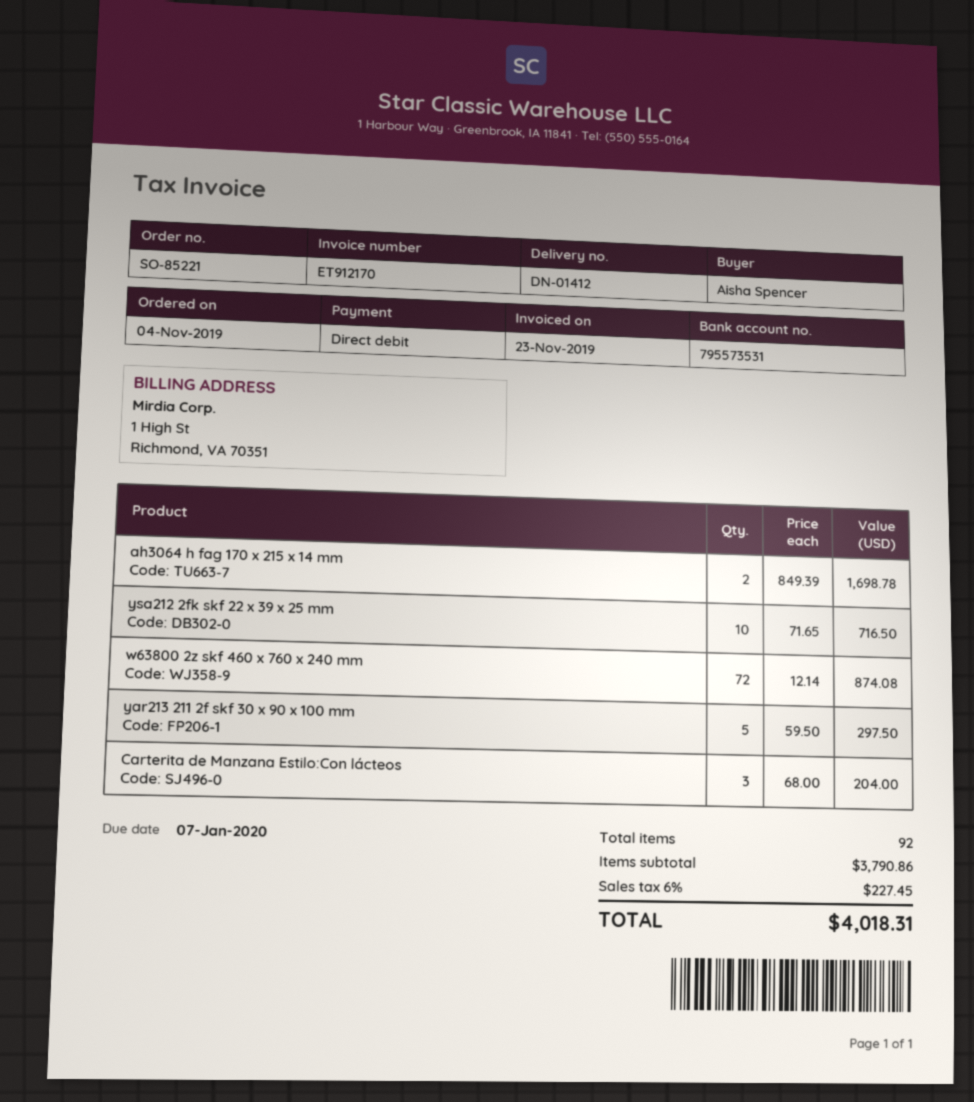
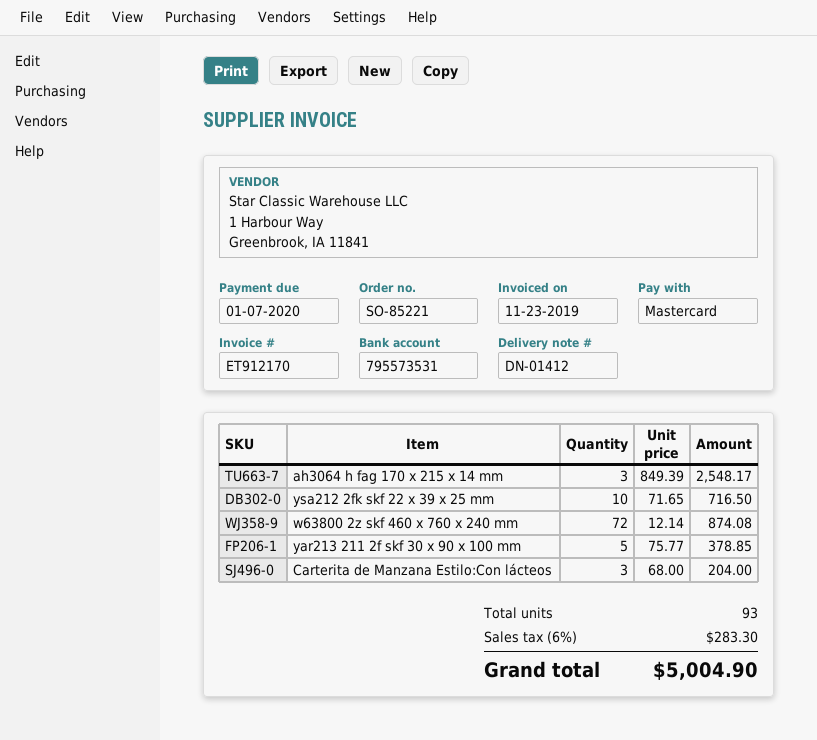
payment method: direct debit -> Mastercard
ah3064 h fag 170 x 215 x 14 mm: 2 x 849.39 = 1698.78 -> 3 x 849.39 = 2548.17
yar213 211 2f skf 30 x 90 x 100 mm: 5 x 59.50 = 297.50 -> 5 x 75.77 = 378.85
total quantity: 92 -> 93
tax: 6% = 227.45 -> 6% = 283.30
total: 4018.31 -> 5004.90

